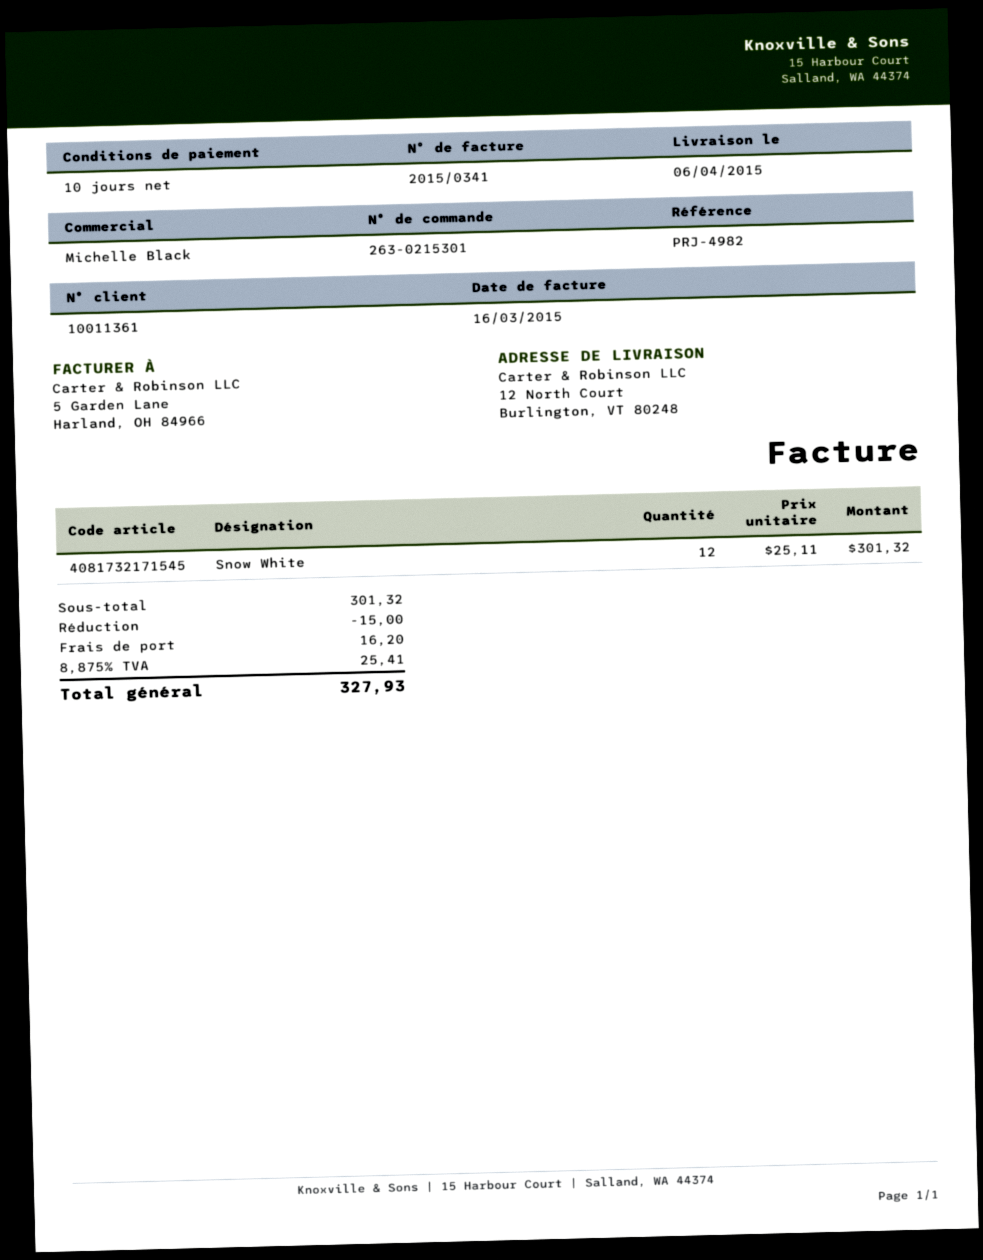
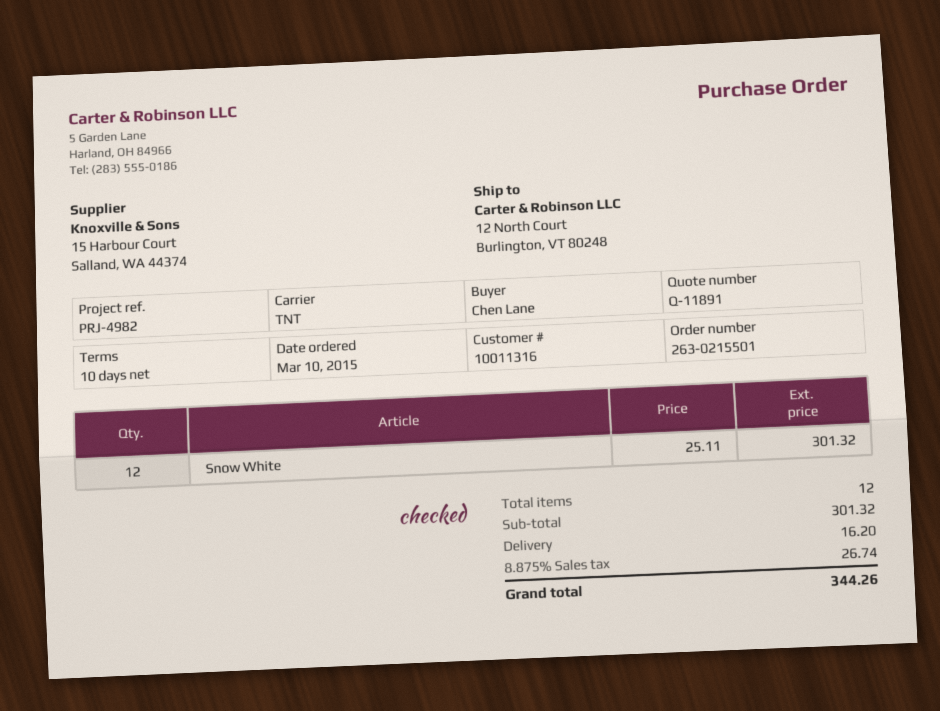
order number: 263-0215301 -> 263-0215501
customer number: 10011361 -> 10011316
discount: 15.00 -> none
tax: 8.875% = 25.41 -> 8.875% = 26.74
total: 327.93 -> 344.26

